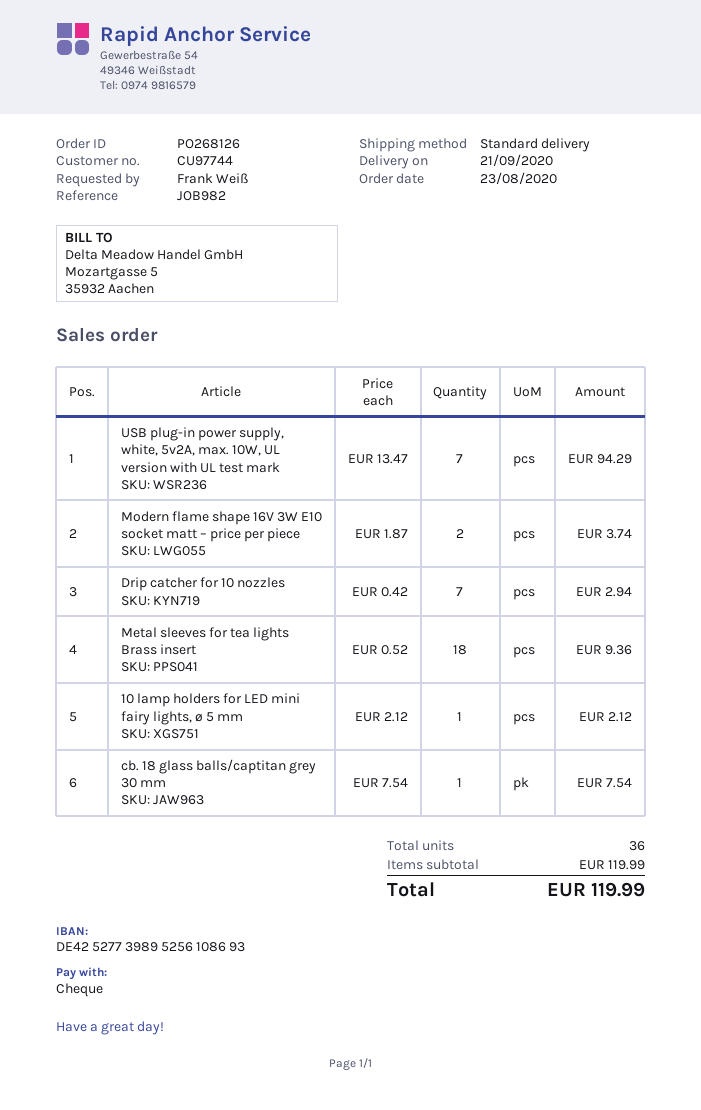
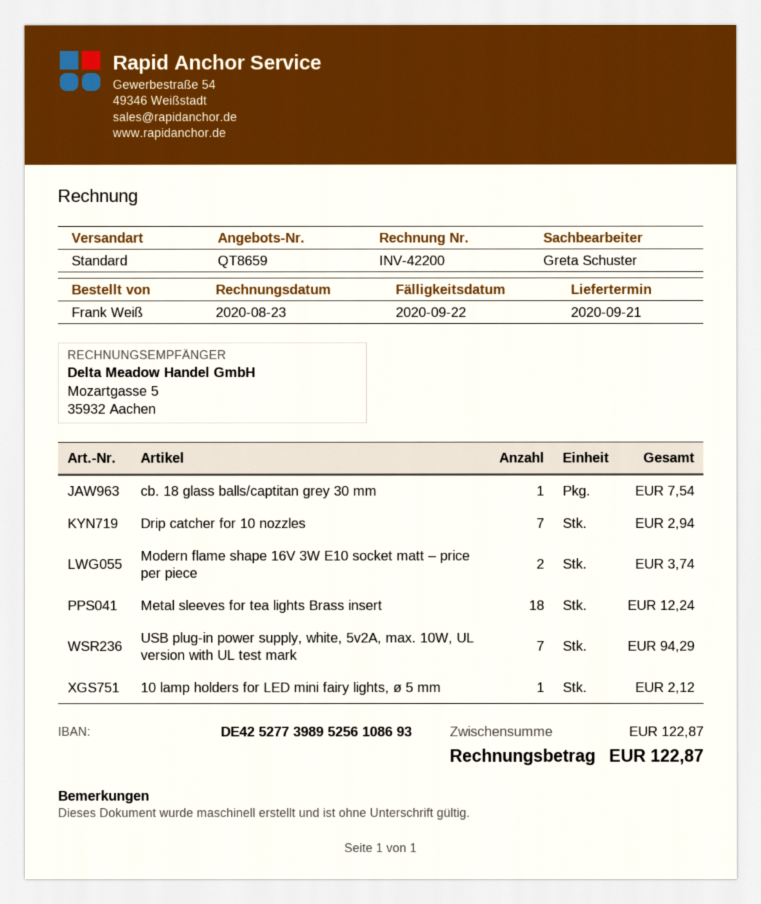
Metal sleeves for tea lights Brass insert: 18 for 9.36 -> 18 for 12.24
subtotal: 119.99 -> 122.87
total: 119.99 -> 122.87

